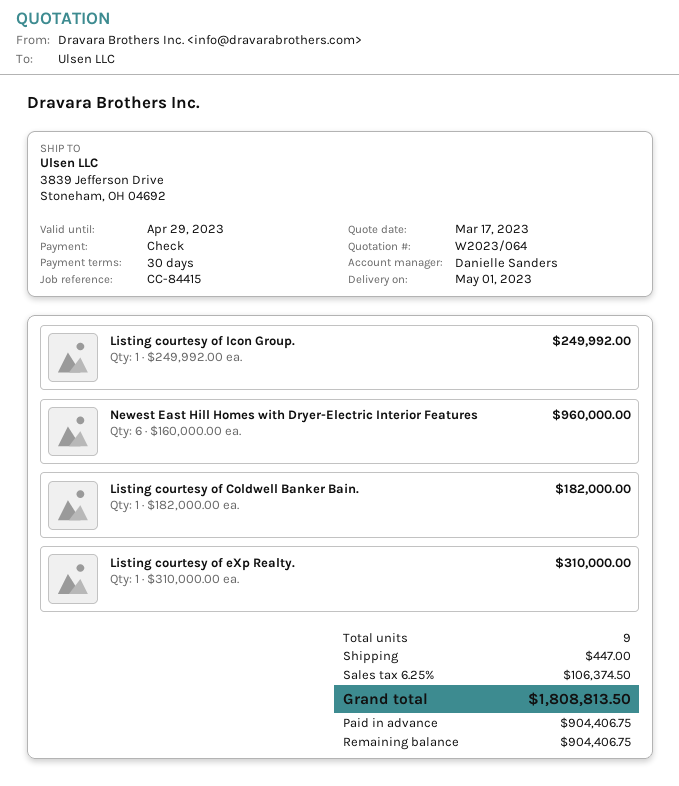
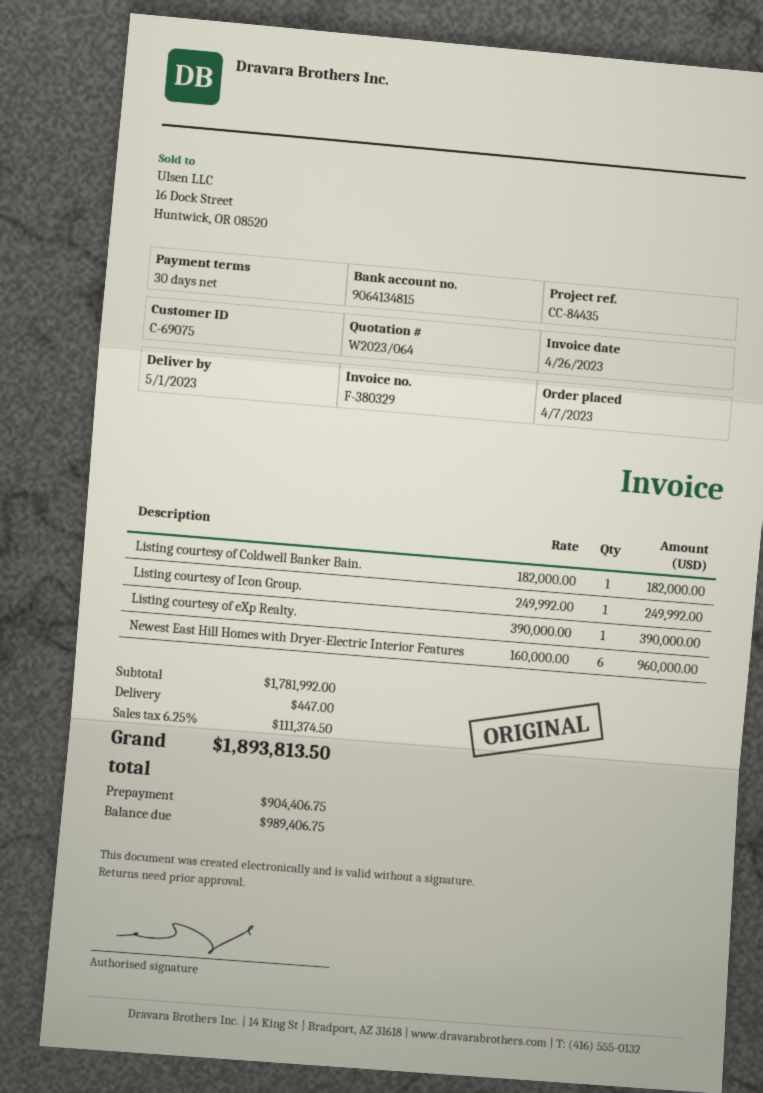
reference: CC-84415 -> CC-84435
Listing courtesy of eXp Realty.: 1 x 310000.00 = 310000.00 -> 1 x 390000.00 = 390000.00
tax: 6.25% = 106374.50 -> 6.25% = 111374.50
total: 1808813.50 -> 1893813.50
balance: 904406.75 -> 989406.75

